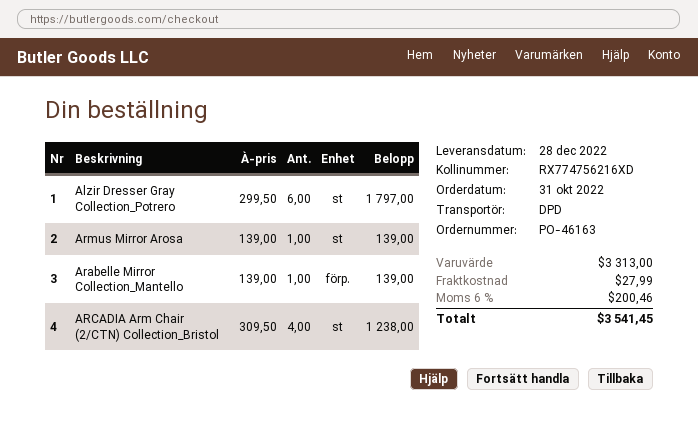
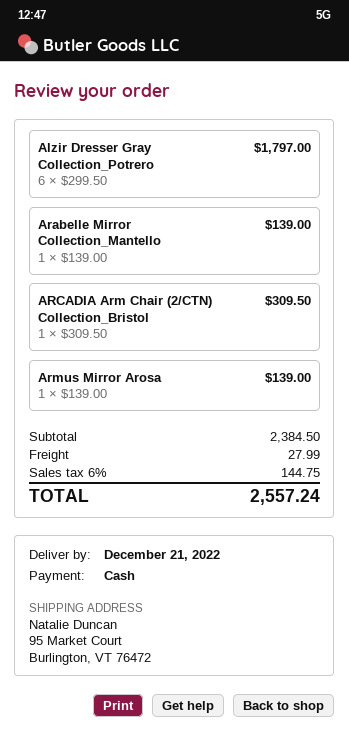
delivery date: 2022-12-28 -> 2022-12-21
ARCADIA Arm Chair (2/CTN) Collection_Bristol: 4 x 309.50 = 1238.00 -> 1 x 309.50 = 309.50
subtotal: 3313.00 -> 2384.50
tax: 6% = 200.46 -> 6% = 144.75
total: 3541.45 -> 2557.24

